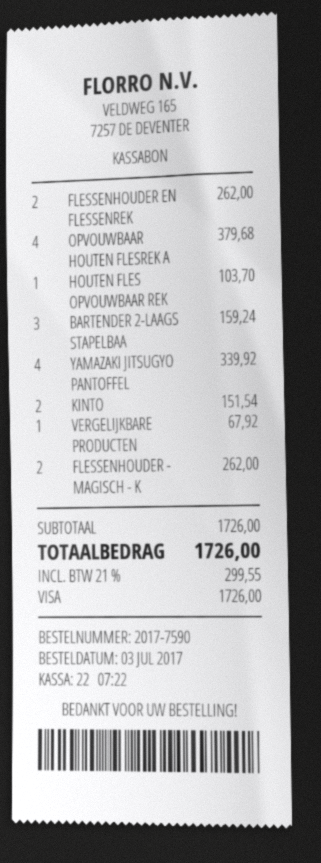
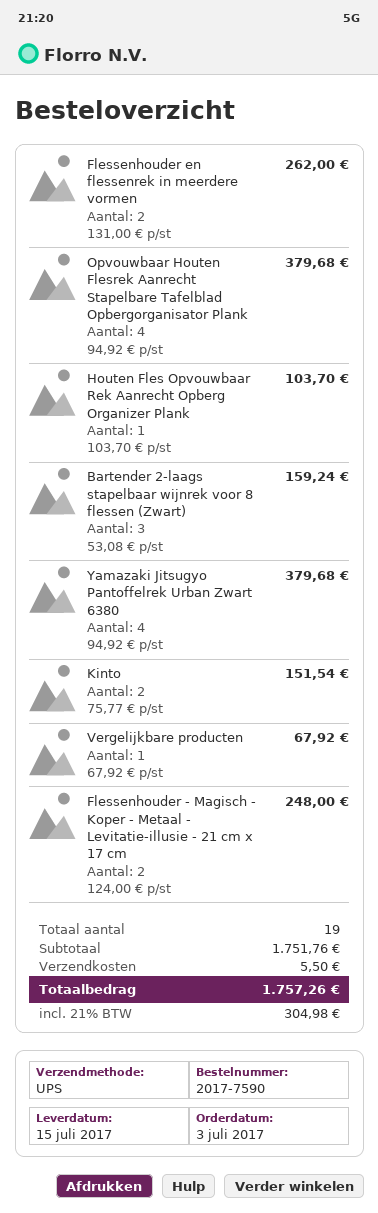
YAMAZAKI JITSUGYO PANTOFFEL: 4 for 339.92 -> 4 for 379.68
FLESSENHOUDER - MAGISCH - K: 2 for 262.00 -> 2 for 248.00
subtotal: 1726.00 -> 1751.76
shipping: none -> 5.50
tax: 21% = 299.55 -> 21% = 304.98
total: 1726.00 -> 1757.26

